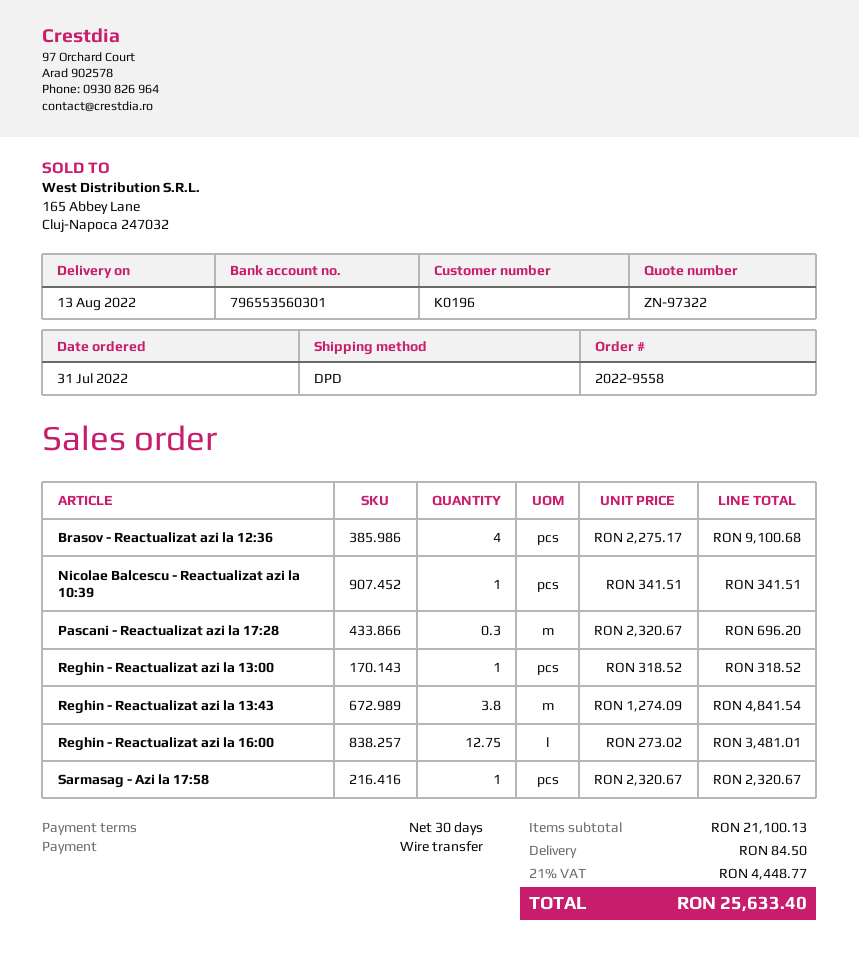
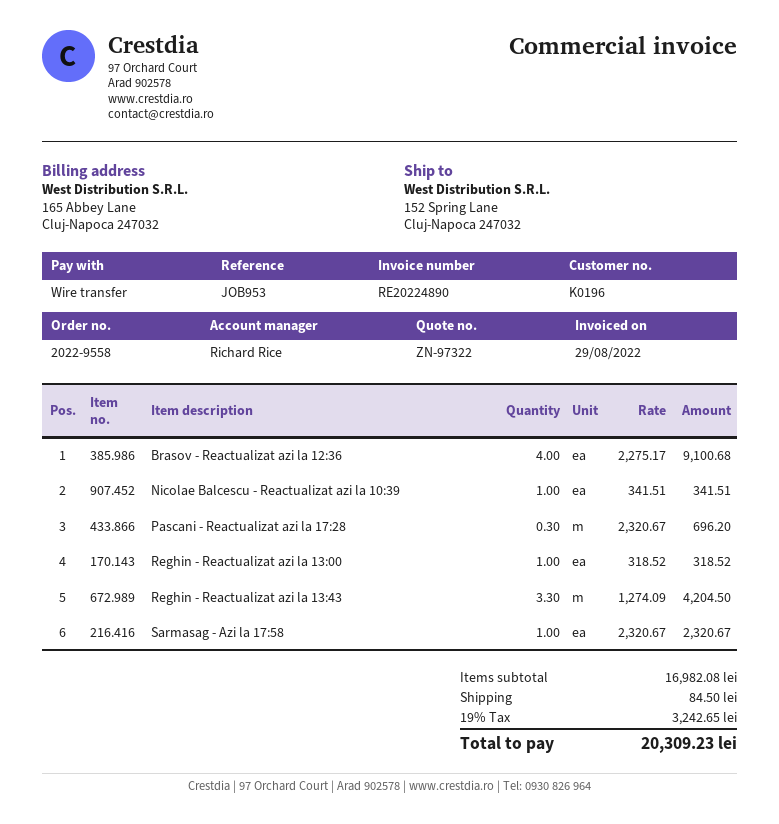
Reghin - Reactualizat azi la 13:43: 3.8 x 1274.09 = 4841.54 -> 3.3 x 1274.09 = 4204.50
Reghin - Reactualizat azi la 16:00: 12.75 x 273.02 = 3481.01 -> none
subtotal: 21100.13 -> 16982.08
tax: 21% = 4448.77 -> 19% = 3242.65
total: 25633.40 -> 20309.23

